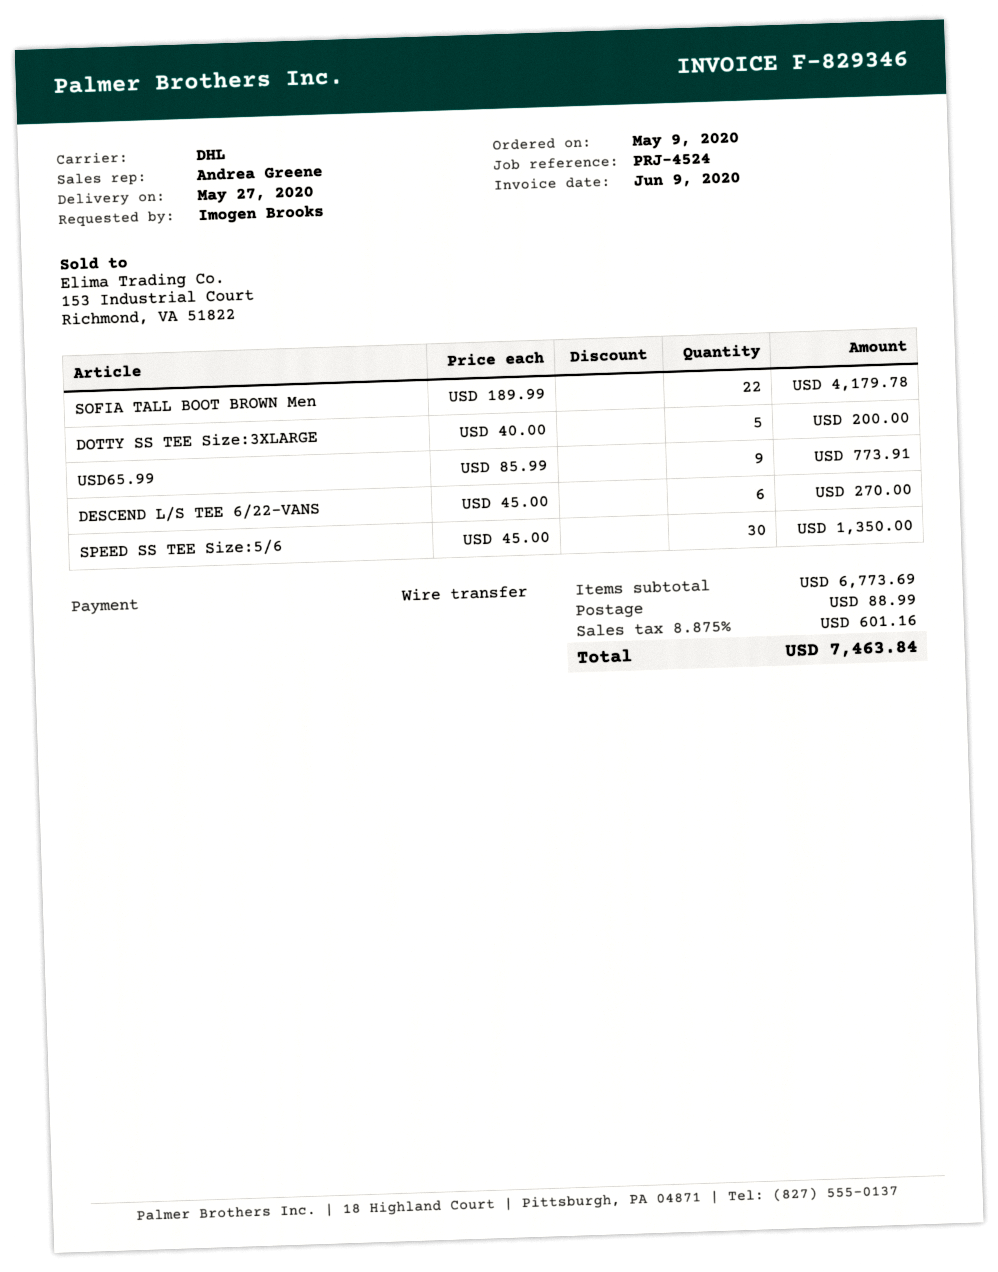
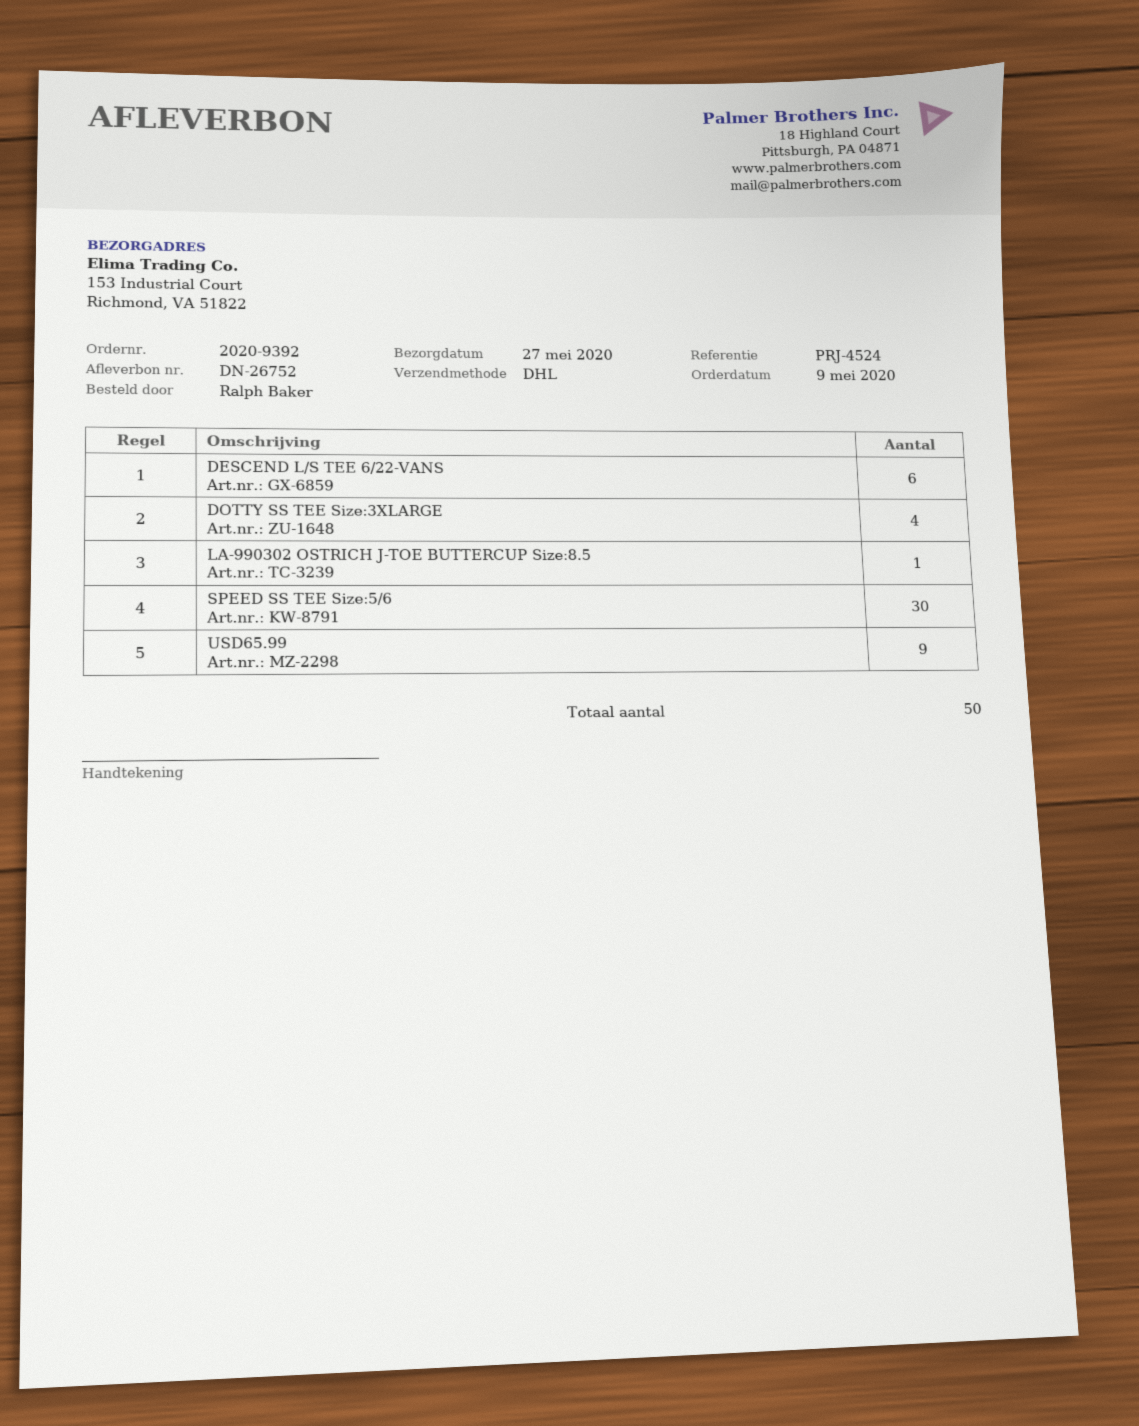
ordered by: Imogen Brooks -> Ralph Baker
SOFIA TALL BOOT BROWN Men: 22 -> none
DOTTY SS TEE Size:3XLARGE: 5 -> 4
LA-990302 OSTRICH J-TOE BUTTERCUP Size:8.5: none -> 1

